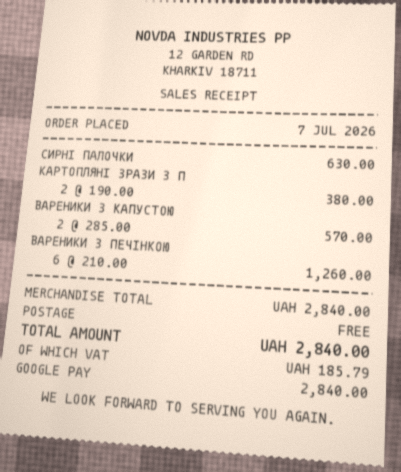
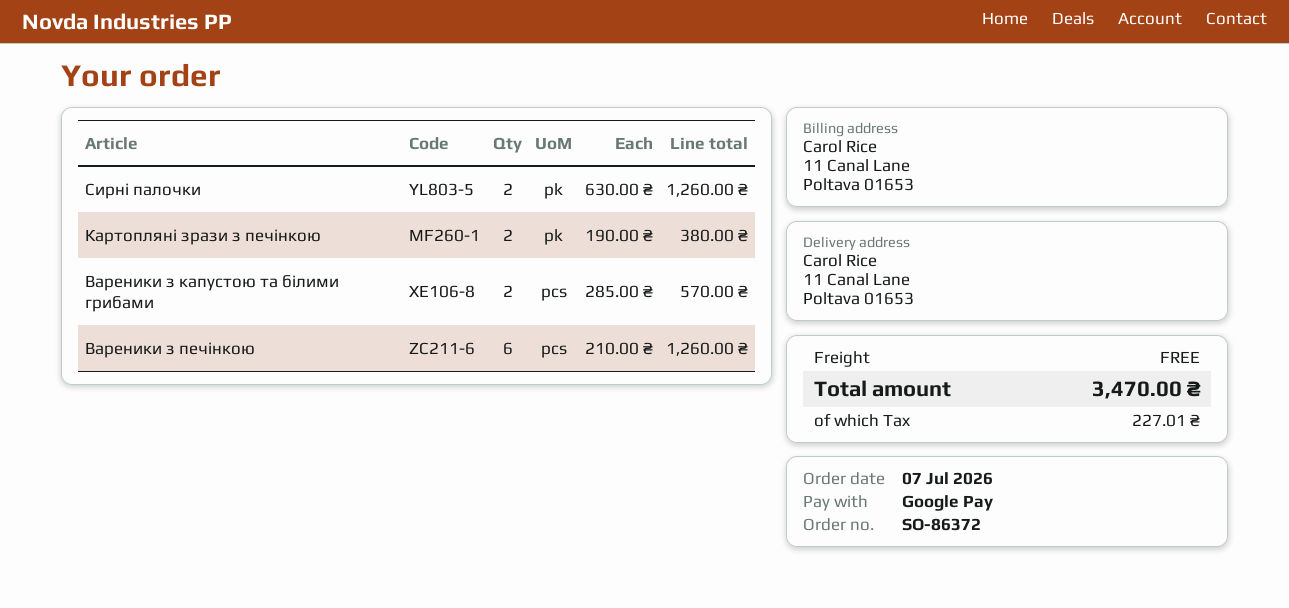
СИРНІ ПАЛОЧКИ: 1 x 630.00 = 630.00 -> 2 x 630.00 = 1260.00
tax: 185.79 -> 227.01
total: 2840.00 -> 3470.00

